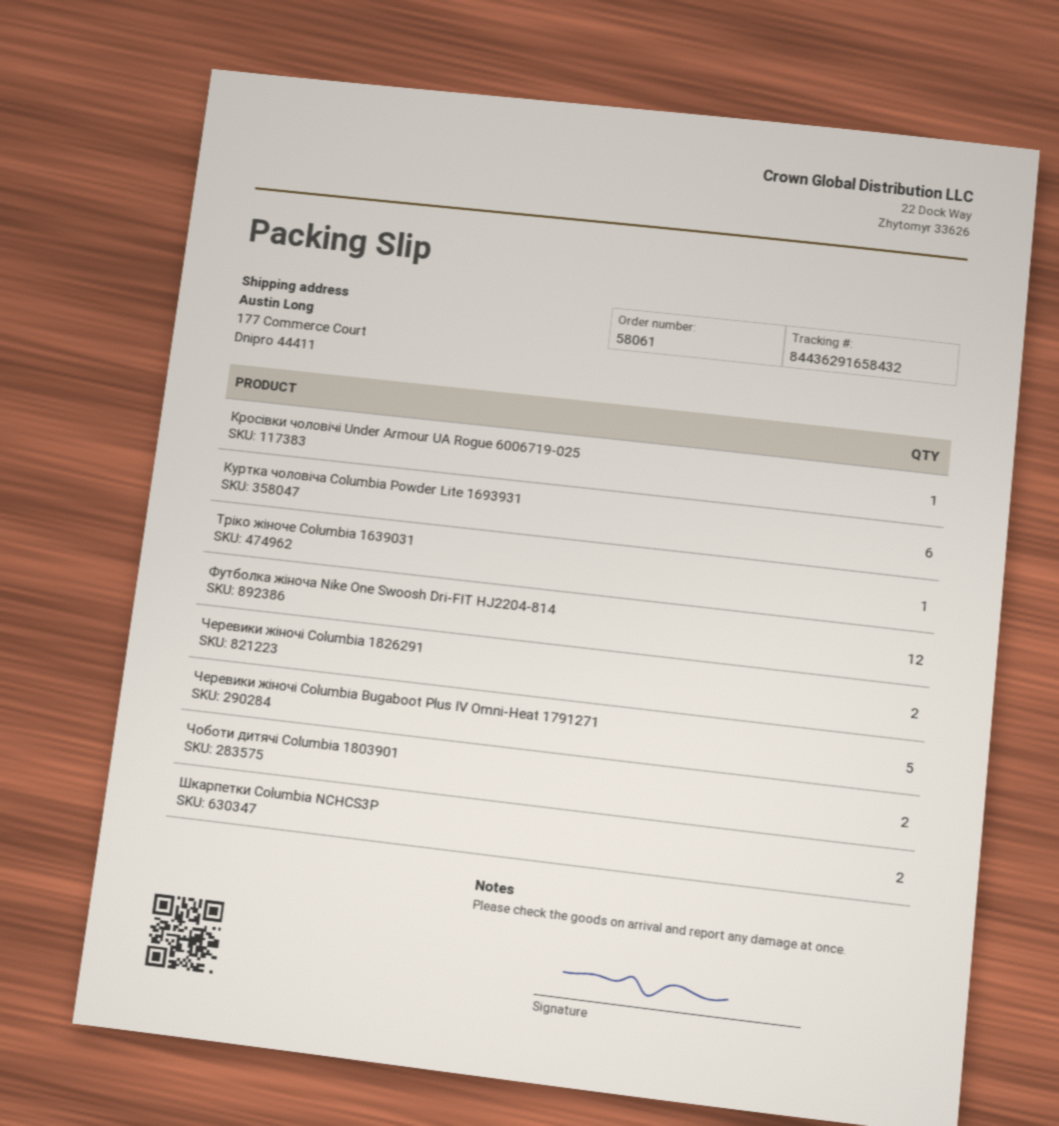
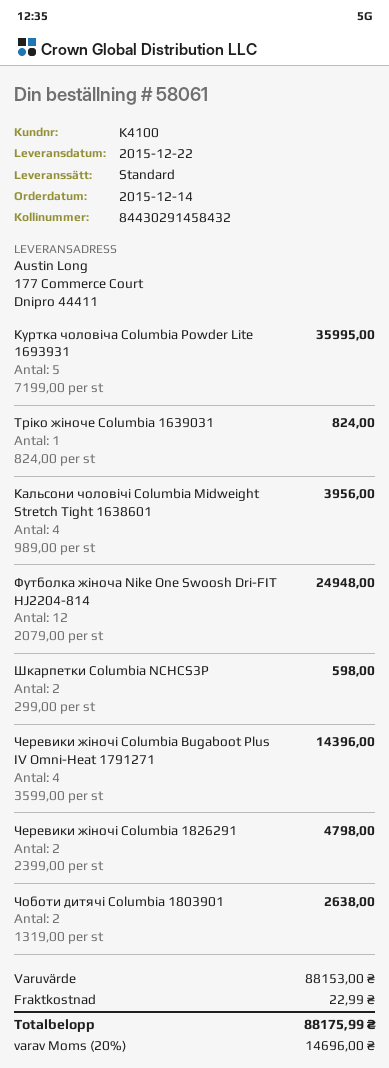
tracking number: 84436291658432 -> 84430291458432
Кросівки чоловічі Under Armour UA Rogue 6006719-025: 1 -> none
Куртка чоловіча Columbia Powder Lite 1693931: 6 -> 5
Черевики жіночі Columbia Bugaboot Plus IV Omni-Heat 1791271: 5 -> 4
Кальсони чоловічі Columbia Midweight Stretch Tight 1638601: none -> 4

